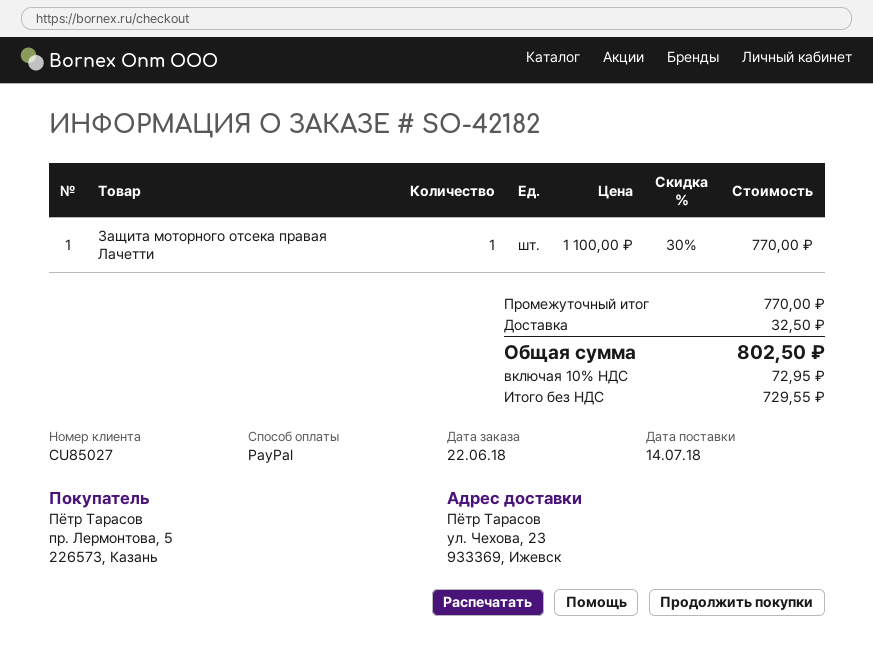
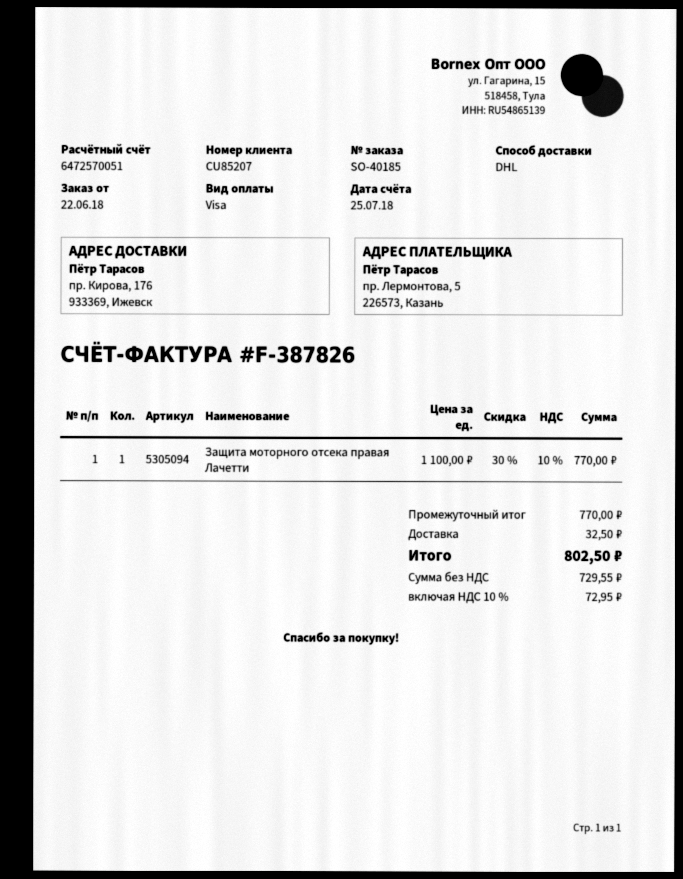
order number: SO-42182 -> SO-40185
customer number: CU85027 -> CU85207
payment method: PayPal -> Visa
ship to: ул. Чехова, 23, 933369, Ижевск -> пр. Кирова, 176, 933369, Ижевск

